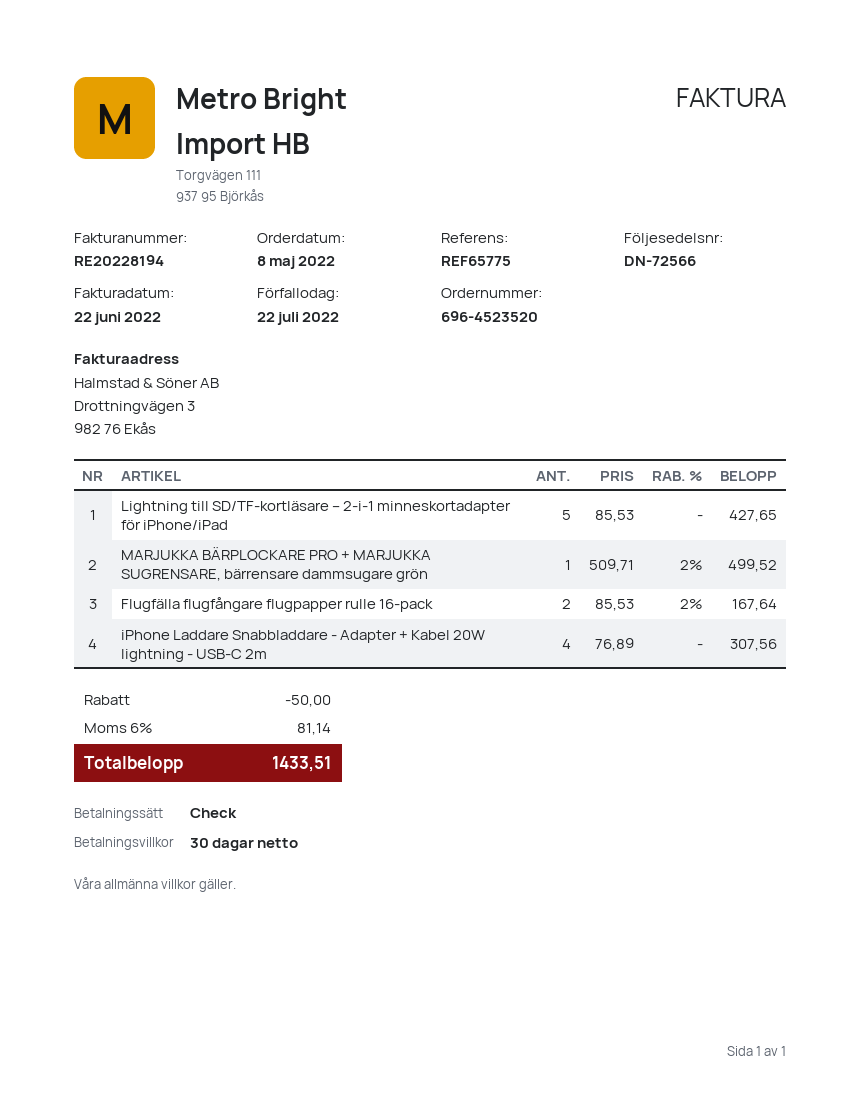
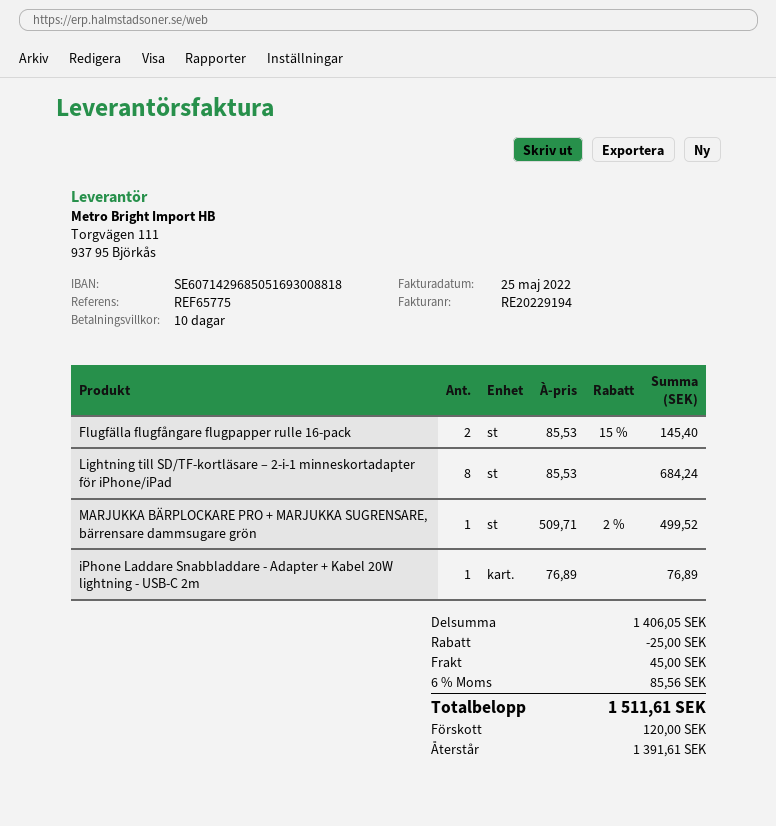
invoice number: RE20228194 -> RE20229194
invoice date: 2022-06-22 -> 2022-05-25
payment terms: 30 days -> 10 days
Lightning till SD/TF-kortläsare – 2-i-1 minneskortadapter för iPhone/iPad: 5 x 85.53 = 427.65 -> 8 x 85.53 = 684.24
Flugfälla flugfångare flugpapper rulle 16-pack: 2 x 85.53 - 2% = 167.64 -> 2 x 85.53 - 15% = 145.40
iPhone Laddare Snabbladdare - Adapter + Kabel 20W lightning - USB-C 2m: 4 x 76.89 = 307.56 -> 1 x 76.89 = 76.89
discount: 50.00 -> 25.00
shipping: none -> 45.00
tax: 6% = 81.14 -> 6% = 85.56
total: 1433.51 -> 1511.61

